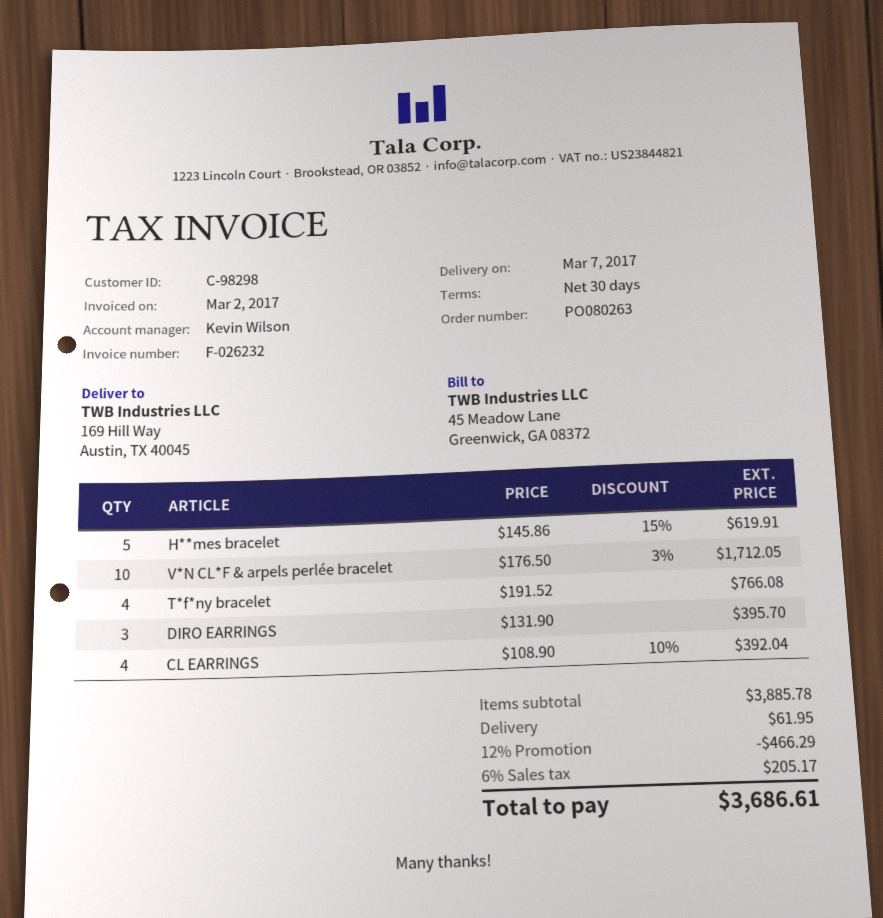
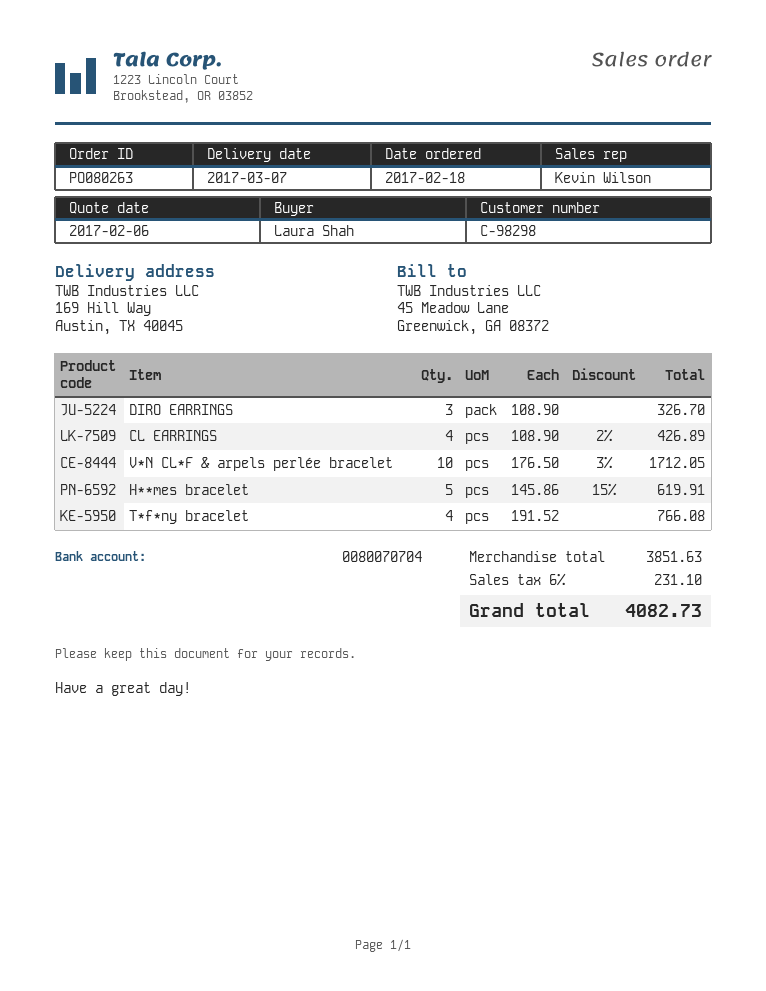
DIRO EARRINGS: 3 x 131.90 = 395.70 -> 3 x 108.90 = 326.70
CL EARRINGS: 4 x 108.90 - 10% = 392.04 -> 4 x 108.90 - 2% = 426.89
subtotal: 3885.78 -> 3851.63
discount: 12% = 466.29 -> none
shipping: 61.95 -> none
tax: 6% = 205.17 -> 6% = 231.10
total: 3686.61 -> 4082.73

